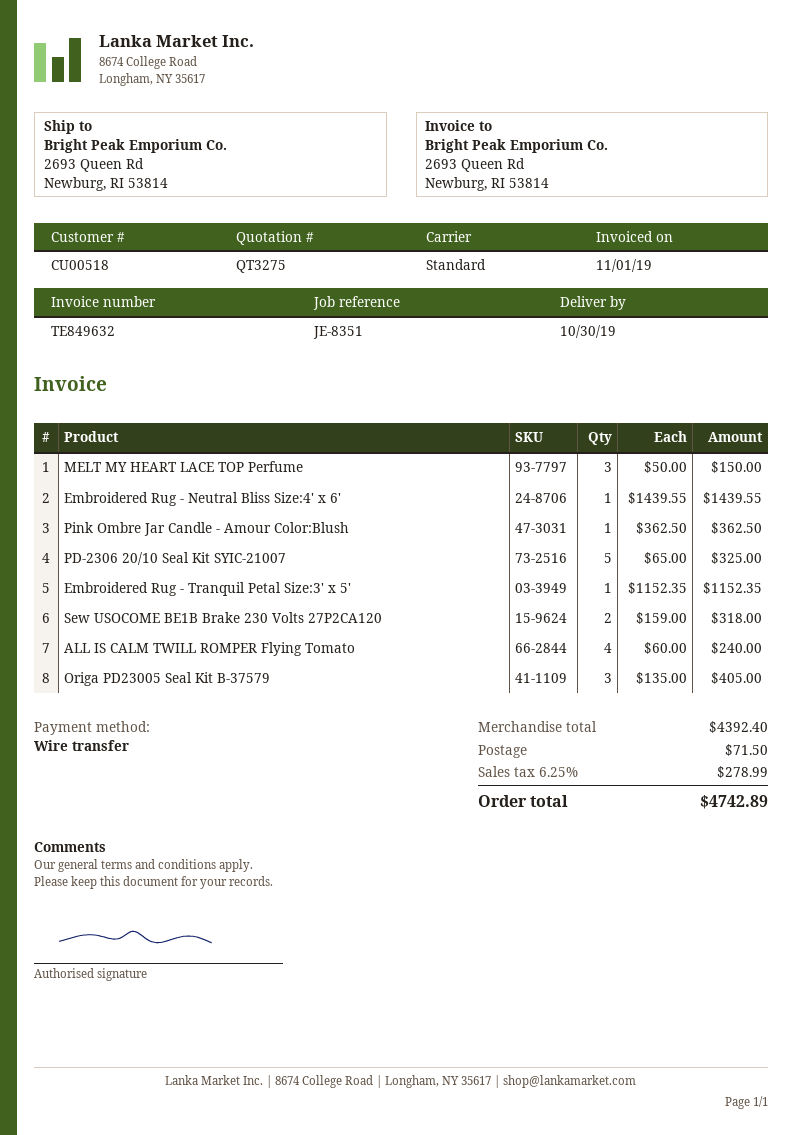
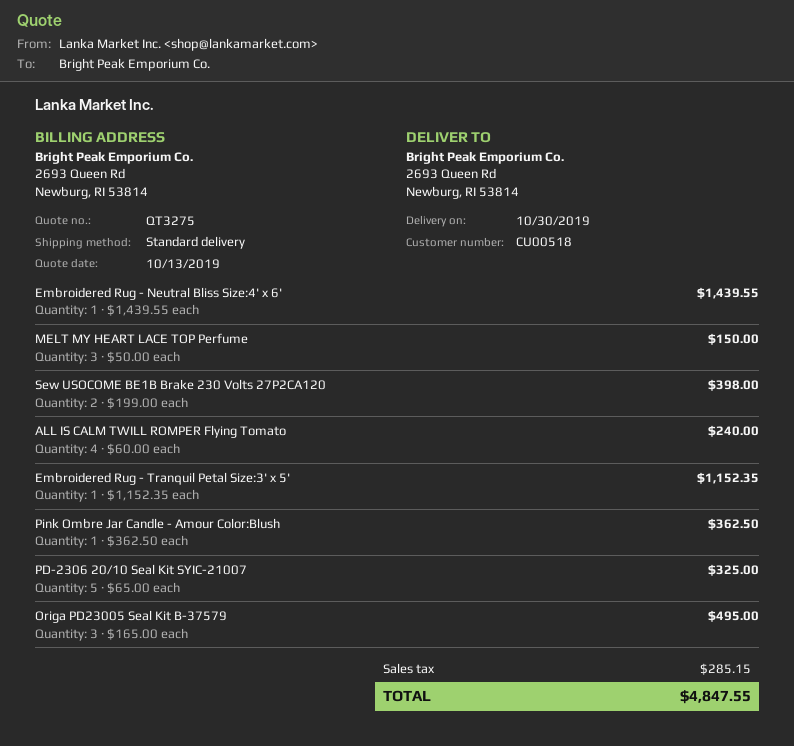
Sew USOCOME BE1B Brake 230 Volts 27P2CA120: 2 x 159.00 = 318.00 -> 2 x 199.00 = 398.00
Origa PD23005 Seal Kit B-37579: 3 x 135.00 = 405.00 -> 3 x 165.00 = 495.00
shipping: 71.50 -> none
tax: 278.99 -> 285.15
total: 4742.89 -> 4847.55

